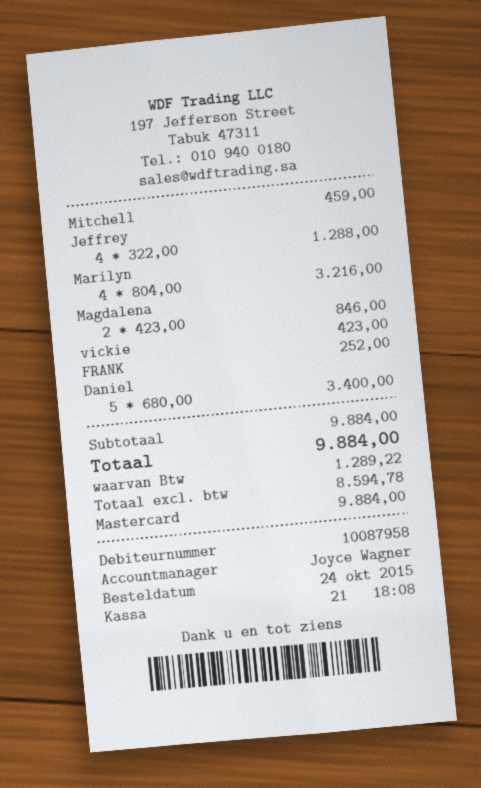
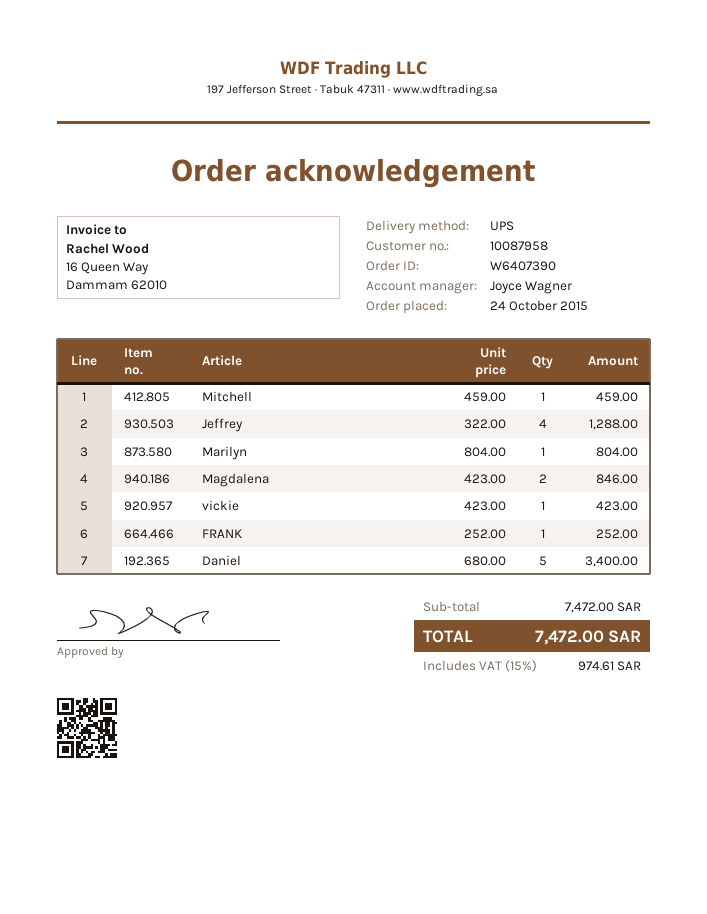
Marilyn: 4 x 804.00 = 3216.00 -> 1 x 804.00 = 804.00
subtotal: 9884.00 -> 7472.00
tax: 1289.22 -> 974.61
total: 9884.00 -> 7472.00

